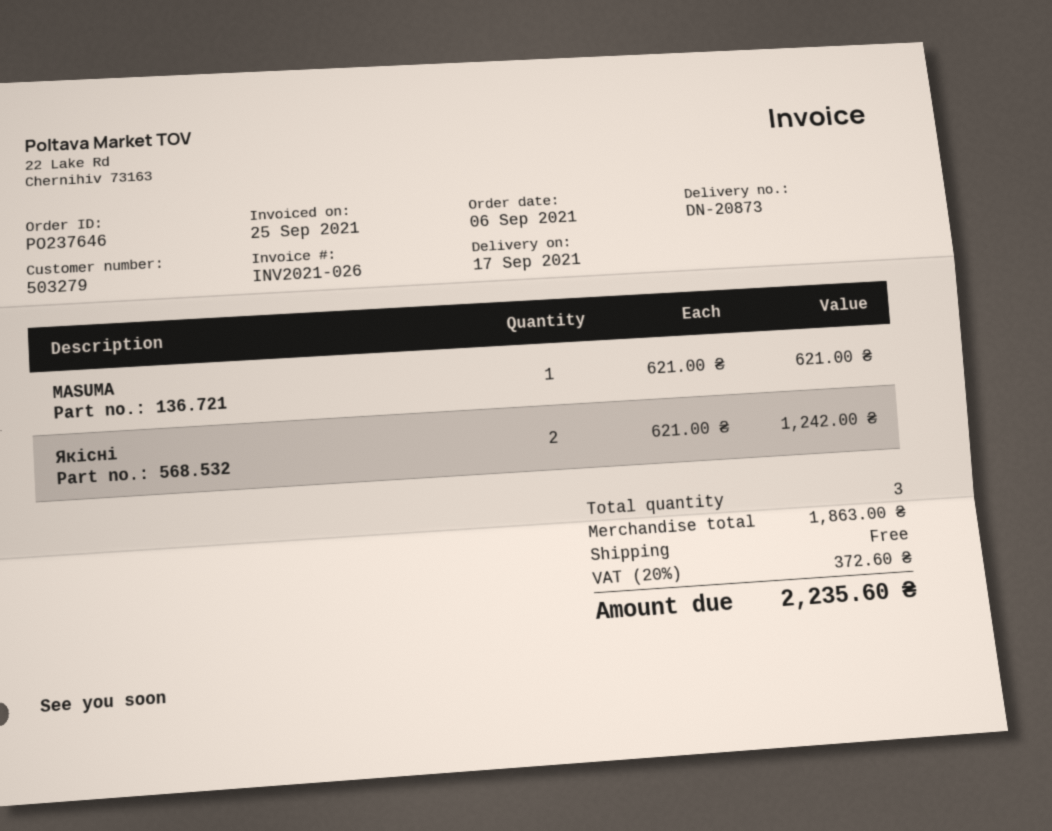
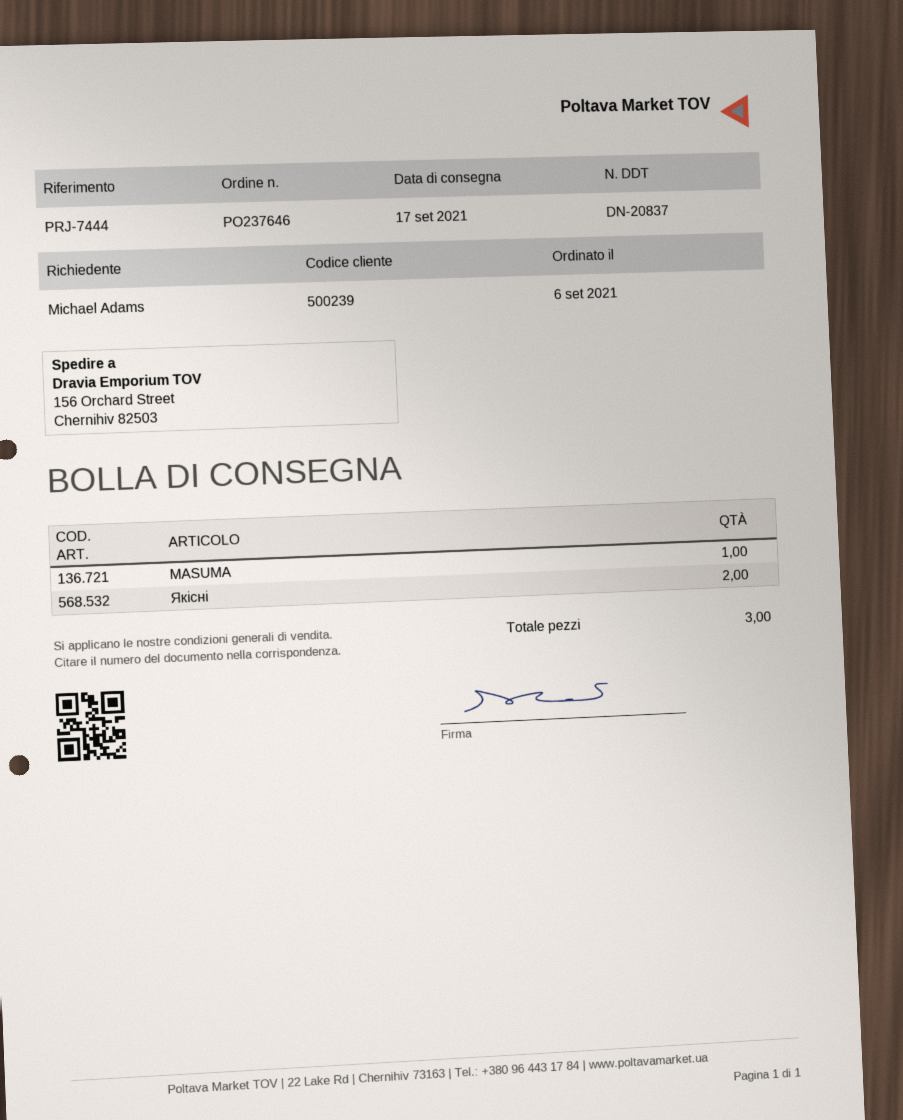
delivery note number: DN-20873 -> DN-20837
customer number: 503279 -> 500239

